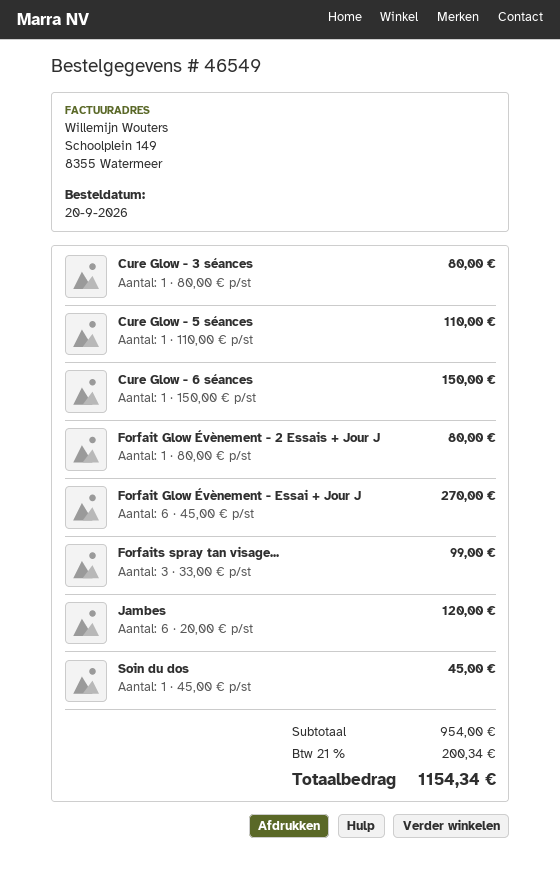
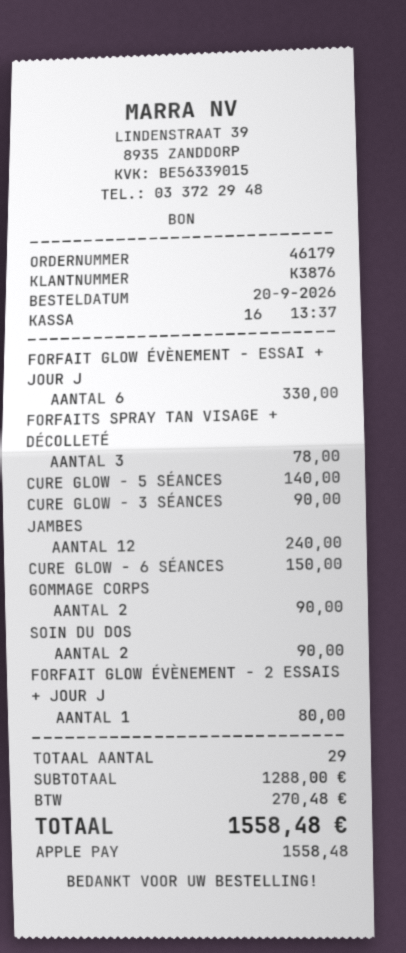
order number: 46549 -> 46179
Cure Glow - 3 séances: 1 for 80.00 -> 1 for 90.00
Cure Glow - 5 séances: 1 for 110.00 -> 1 for 140.00
Forfait Glow Évènement - Essai + Jour J: 6 for 270.00 -> 6 for 330.00
Forfaits spray tan visage...: 3 for 99.00 -> 3 for 78.00
Jambes: 6 for 120.00 -> 12 for 240.00
Soin du dos: 1 for 45.00 -> 2 for 90.00
GOMMAGE CORPS: none -> 2 for 90.00
subtotal: 954.00 -> 1288.00
tax: 200.34 -> 270.48
total: 1154.34 -> 1558.48

